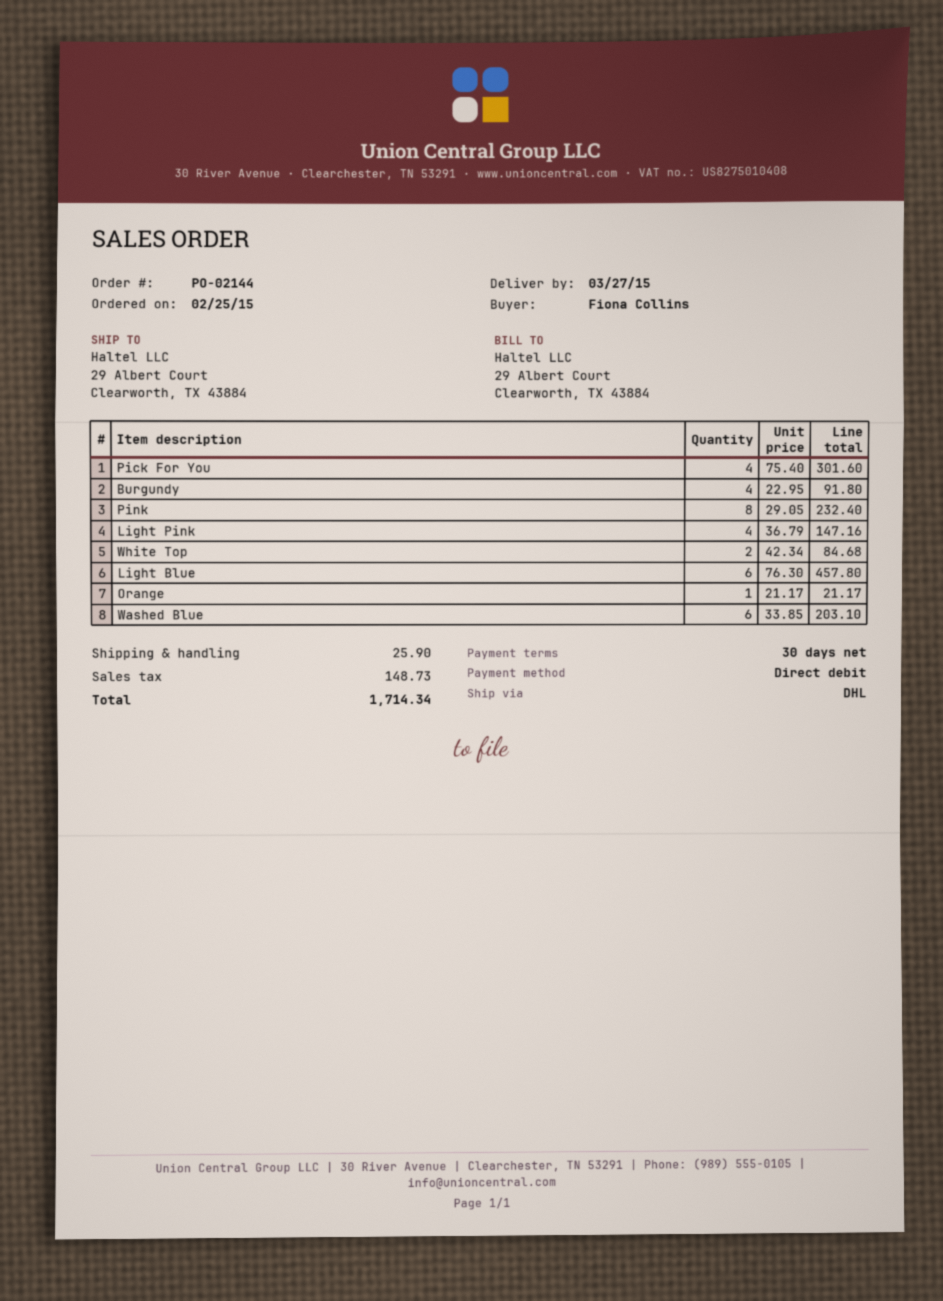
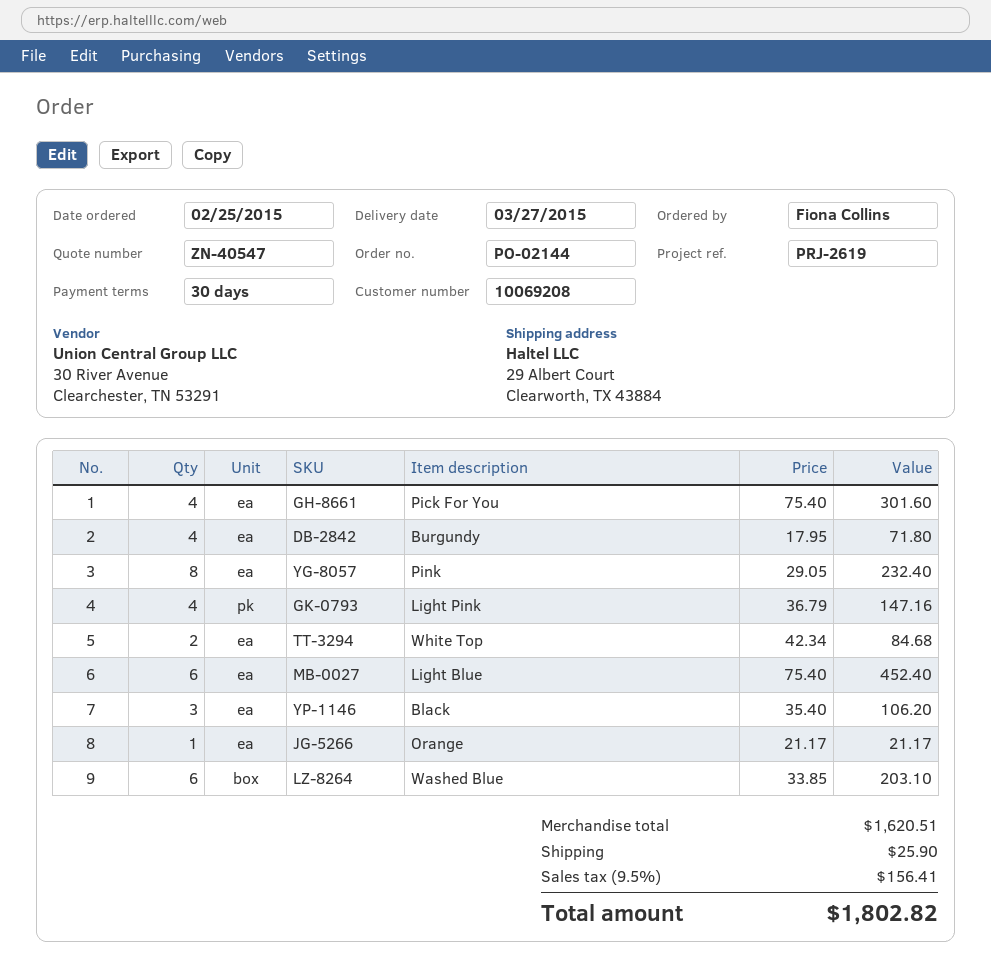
Burgundy: 4 x 22.95 = 91.80 -> 4 x 17.95 = 71.80
Light Blue: 6 x 76.30 = 457.80 -> 6 x 75.40 = 452.40
Black: none -> 3 x 35.40 = 106.20
tax: 148.73 -> 156.41
total: 1714.34 -> 1802.82

